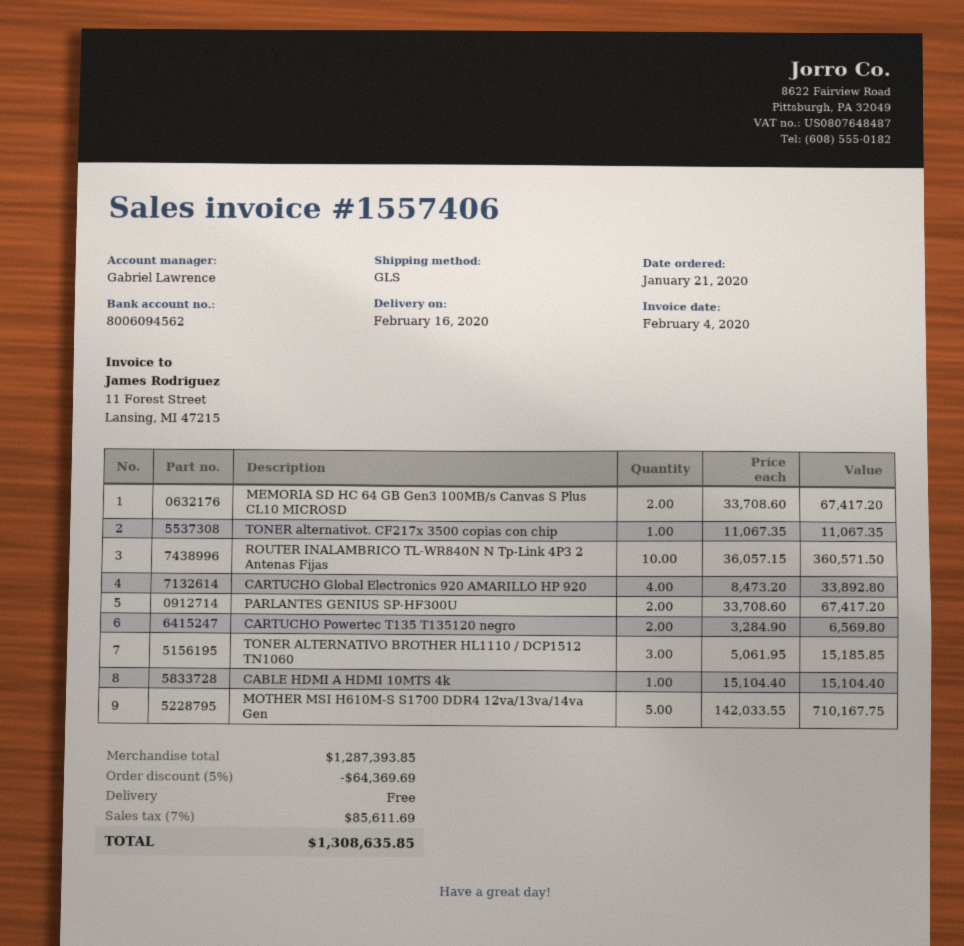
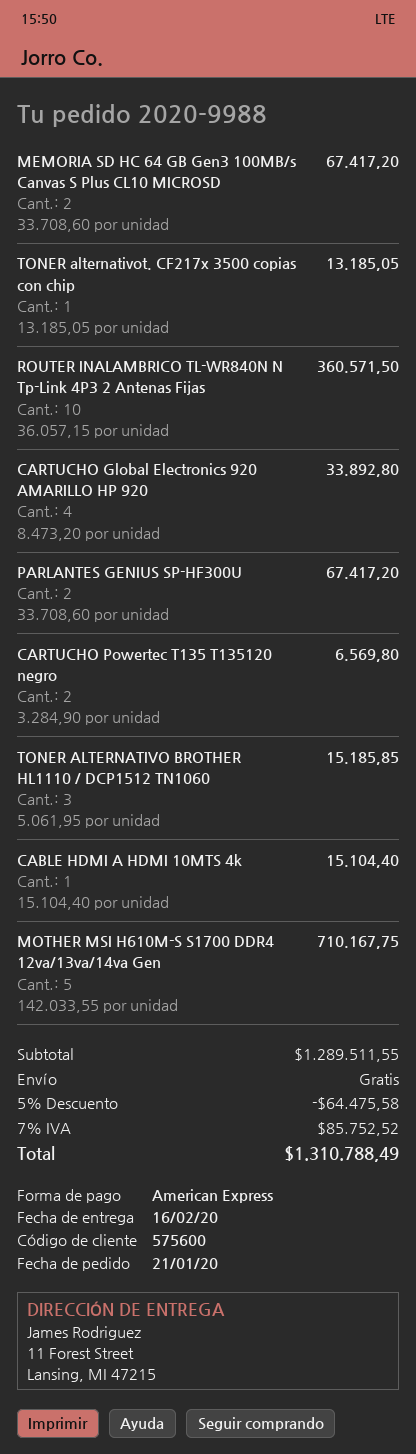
TONER alternativot. CF217x 3500 copias con chip: 1 x 11067.35 = 11067.35 -> 1 x 13185.05 = 13185.05
subtotal: 1287393.85 -> 1289511.55
discount: 5% = 64369.69 -> 5% = 64475.58
tax: 7% = 85611.69 -> 7% = 85752.52
total: 1308635.85 -> 1310788.49

